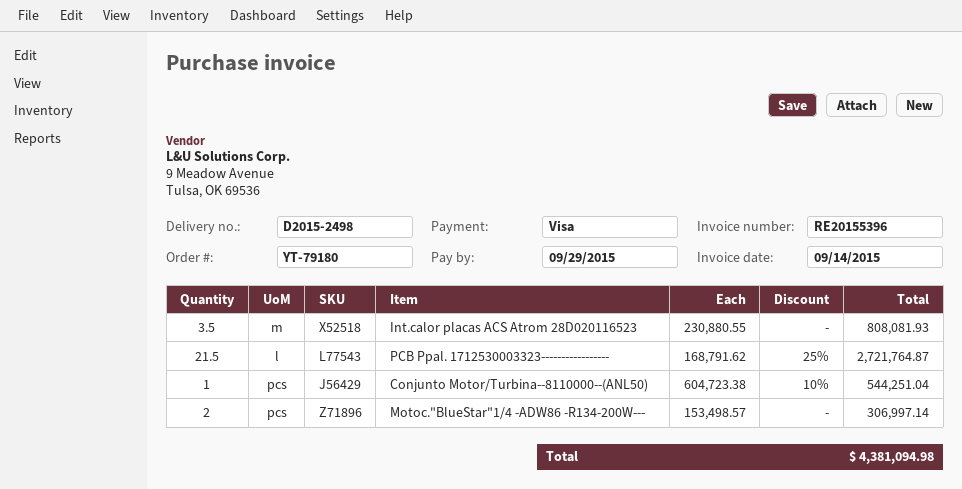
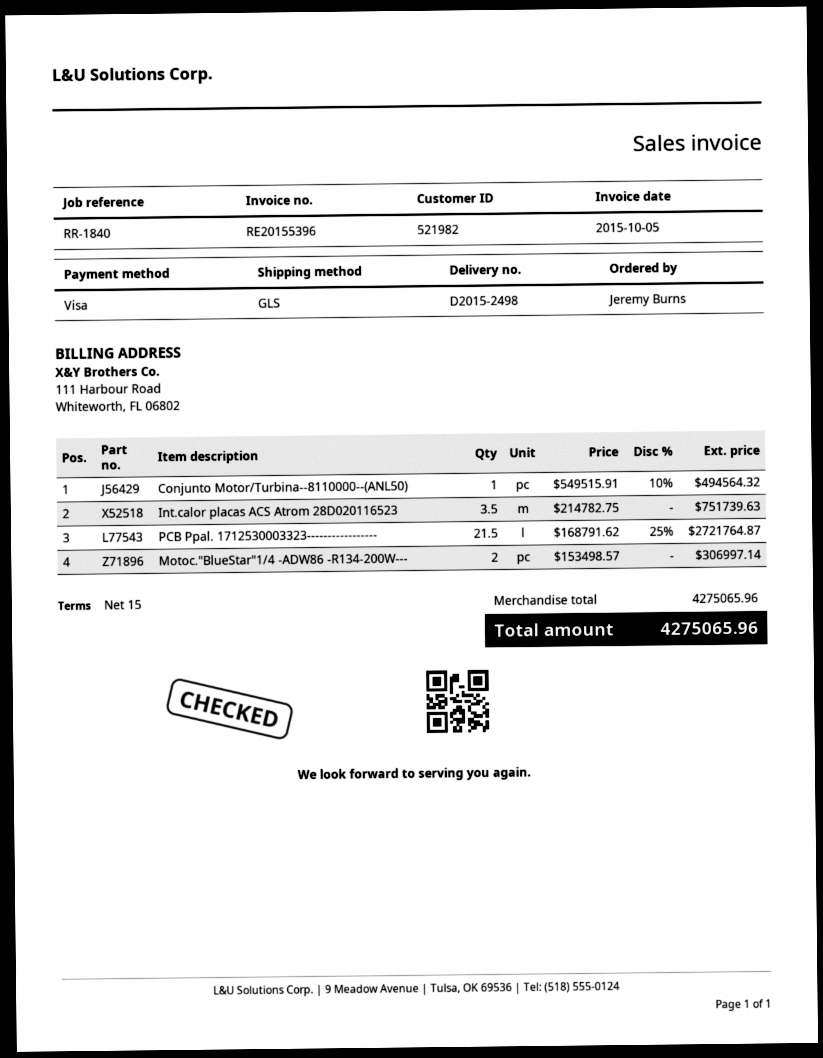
invoice date: 2015-09-14 -> 2015-10-05
Int.calor placas ACS Atrom 28D020116523: 3.5 x 230880.55 = 808081.93 -> 3.5 x 214782.75 = 751739.63
Conjunto Motor/Turbina--8110000--(ANL50): 1 x 604723.38 - 10% = 544251.04 -> 1 x 549515.91 - 10% = 494564.32
total: 4381094.98 -> 4275065.96

